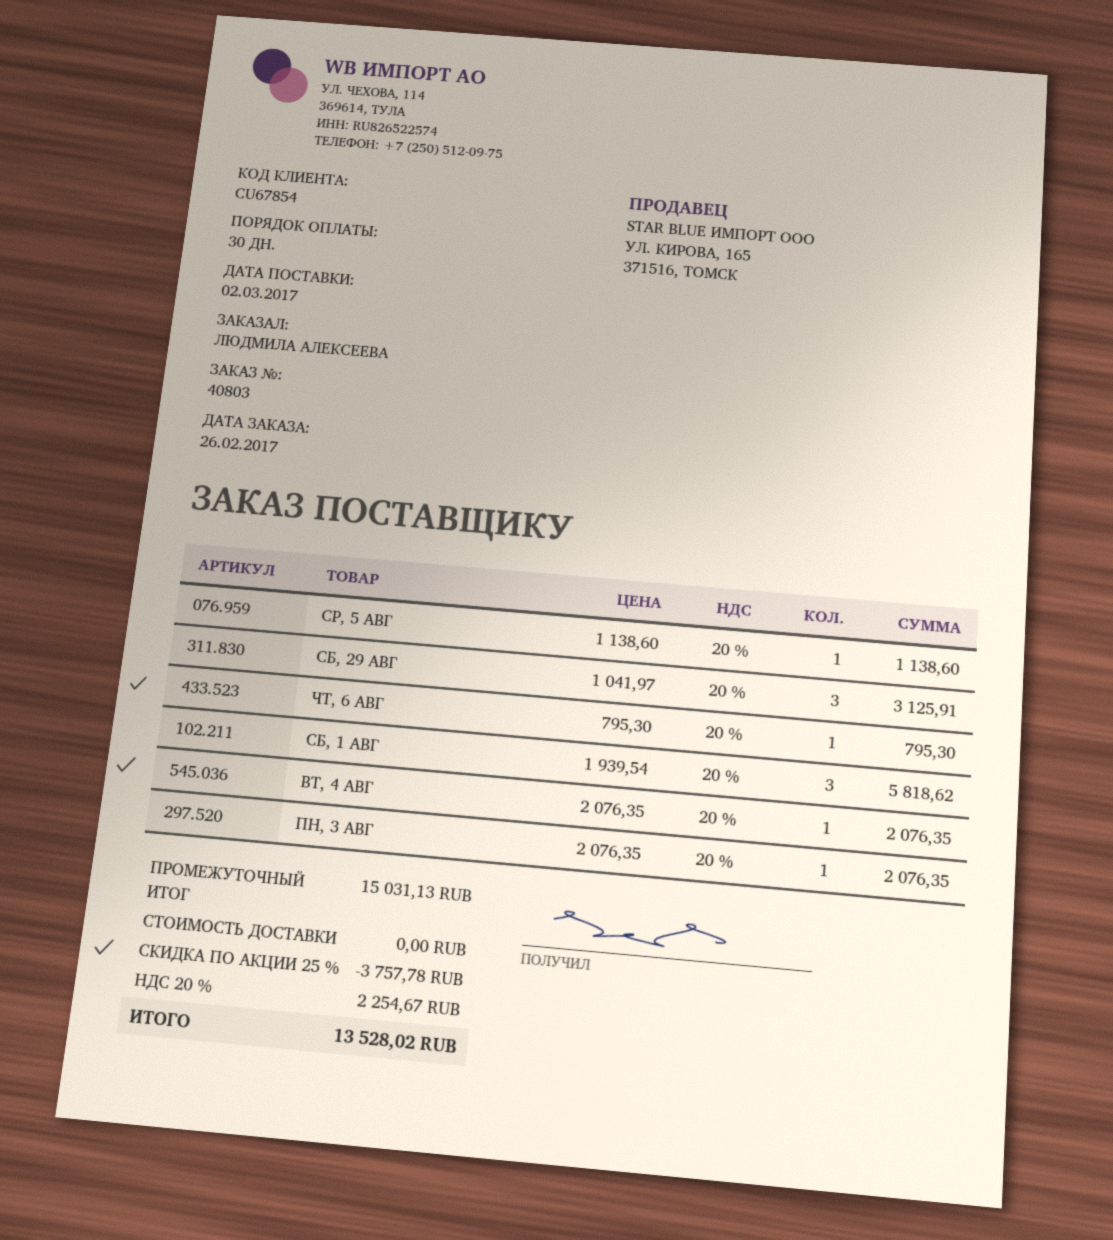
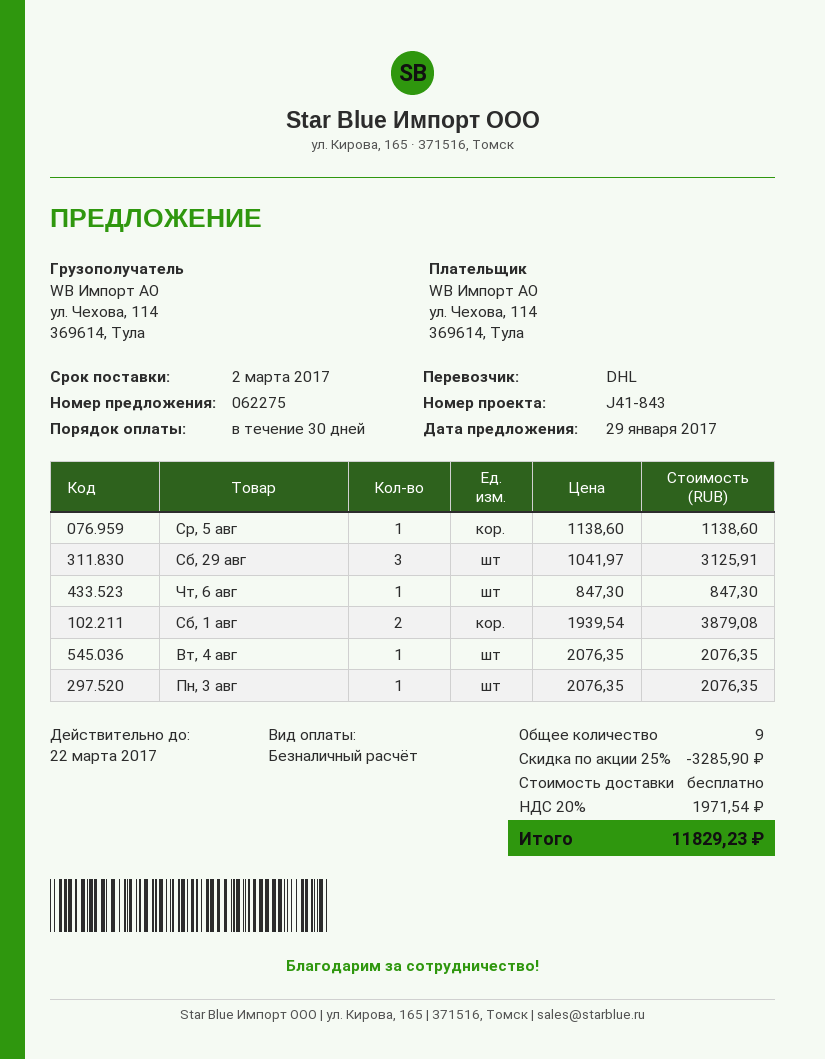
ЧТ, 6 АВГ: 1 x 795.30 = 795.30 -> 1 x 847.30 = 847.30
СБ, 1 АВГ: 3 x 1939.54 = 5818.62 -> 2 x 1939.54 = 3879.08
discount: 25% = 3757.78 -> 25% = 3285.90
tax: 20% = 2254.67 -> 20% = 1971.54
total: 13528.02 -> 11829.23

